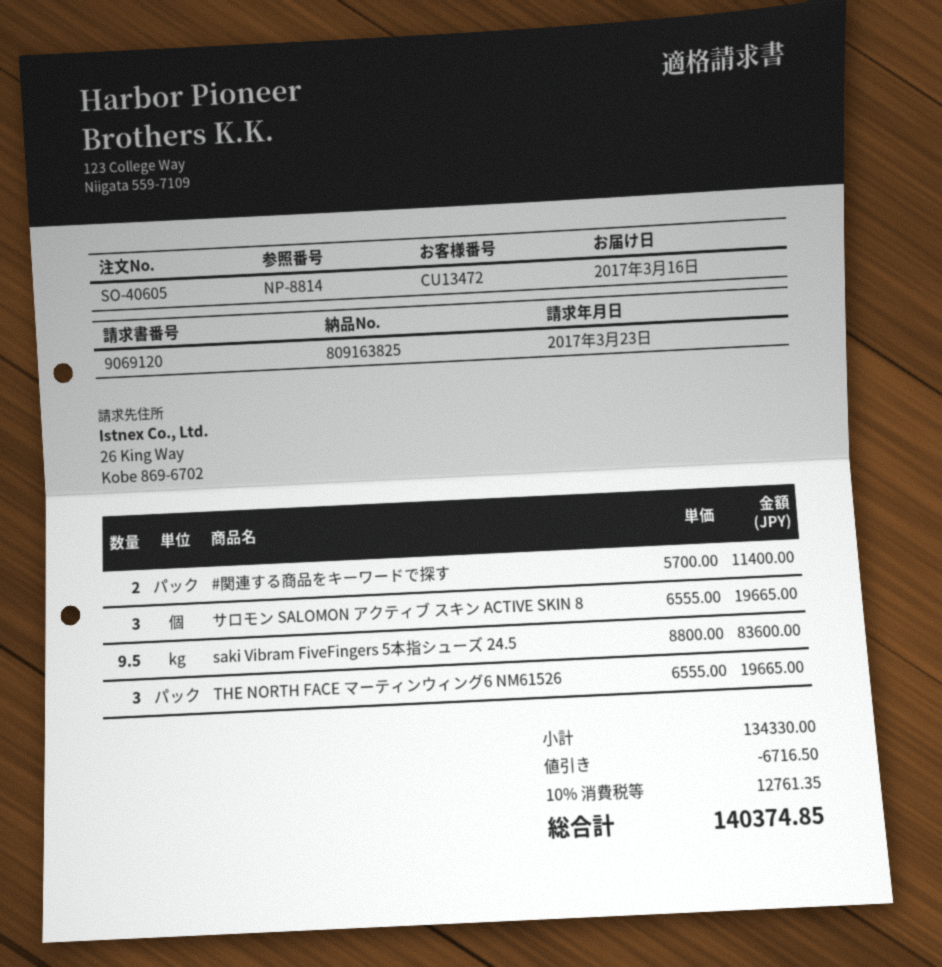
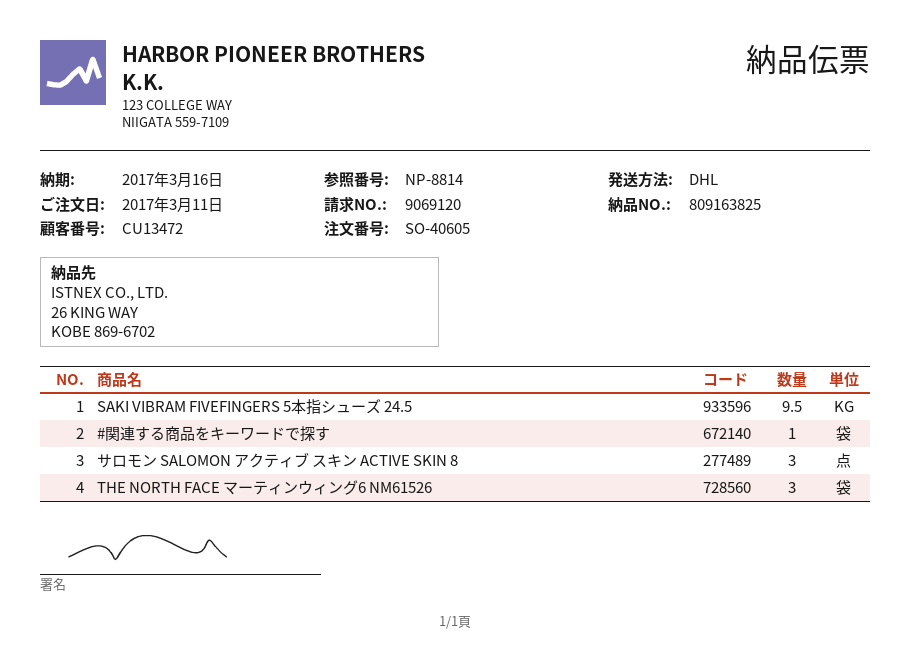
#関連する商品をキーワードで探す: 2 -> 1

